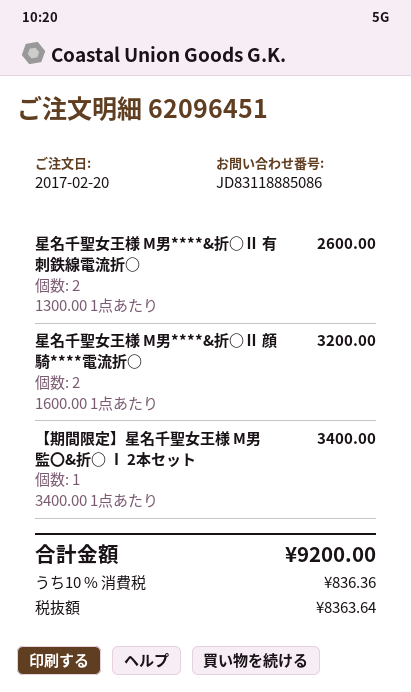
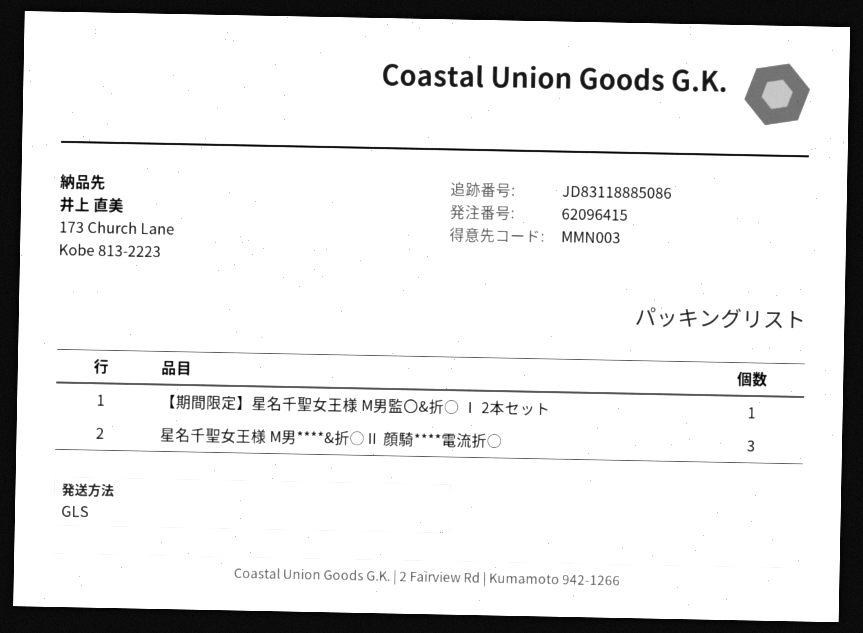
order number: 62096451 -> 62096415
星名千聖女王様 M男****&折○Ⅱ 有刺鉄線電流折○: 2 -> none
星名千聖女王様 M男****&折○Ⅱ 顔騎****電流折○: 2 -> 3

